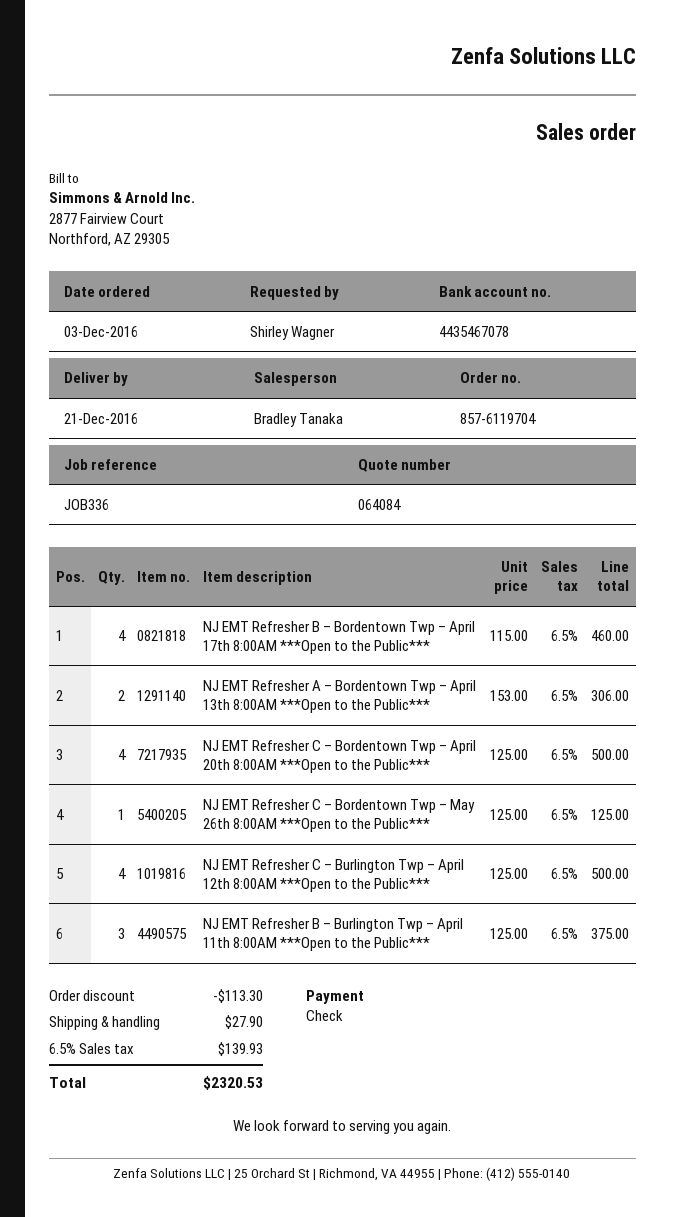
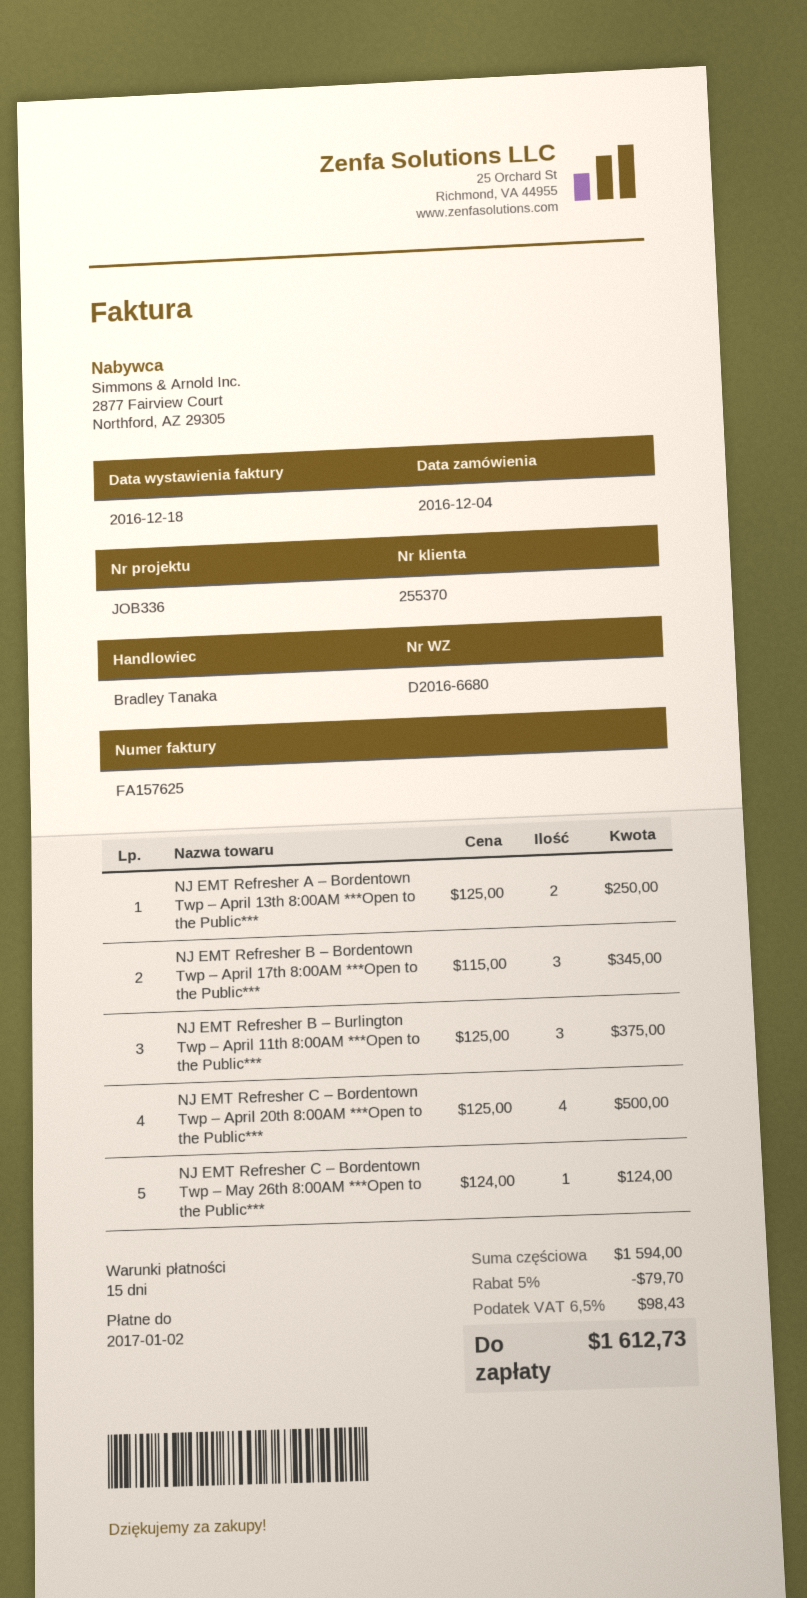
order date: 2016-12-03 -> 2016-12-04
NJ EMT Refresher B – Bordentown Twp – April 17th 8:00AM ***Open to the Public***: 4 x 115.00 = 460.00 -> 3 x 115.00 = 345.00
NJ EMT Refresher A – Bordentown Twp – April 13th 8:00AM ***Open to the Public***: 2 x 153.00 = 306.00 -> 2 x 125.00 = 250.00
NJ EMT Refresher C – Bordentown Twp – May 26th 8:00AM ***Open to the Public***: 1 x 125.00 = 125.00 -> 1 x 124.00 = 124.00
NJ EMT Refresher C – Burlington Twp – April 12th 8:00AM ***Open to the Public***: 4 x 125.00 = 500.00 -> none
discount: 113.30 -> 79.70
shipping: 27.90 -> none
tax: 6.5% = 139.93 -> 6.5% = 98.43
total: 2320.53 -> 1612.73

